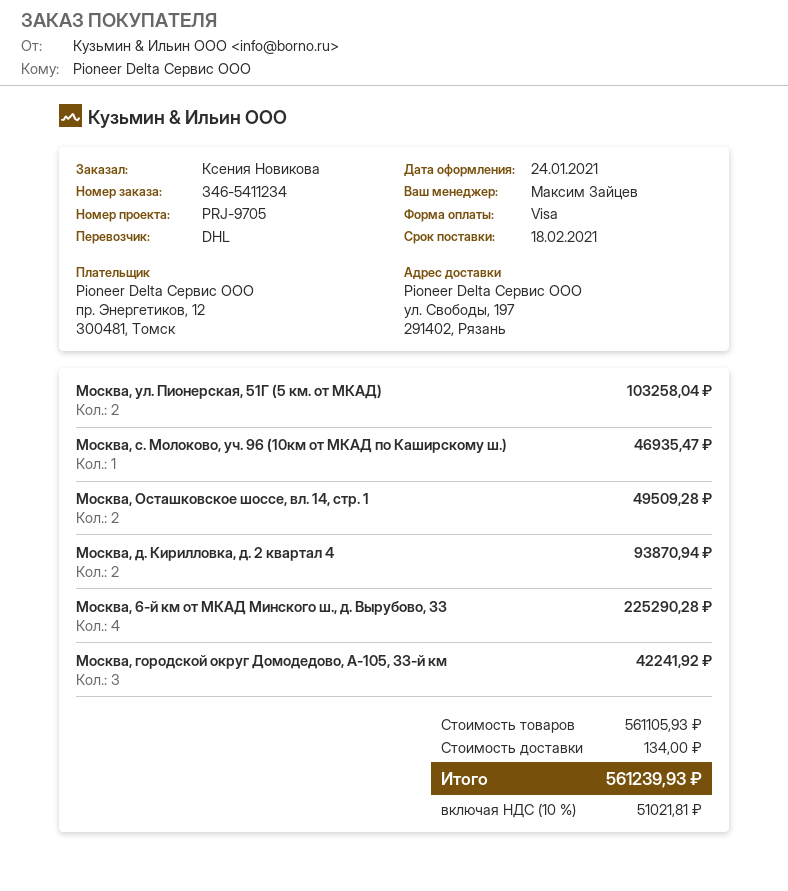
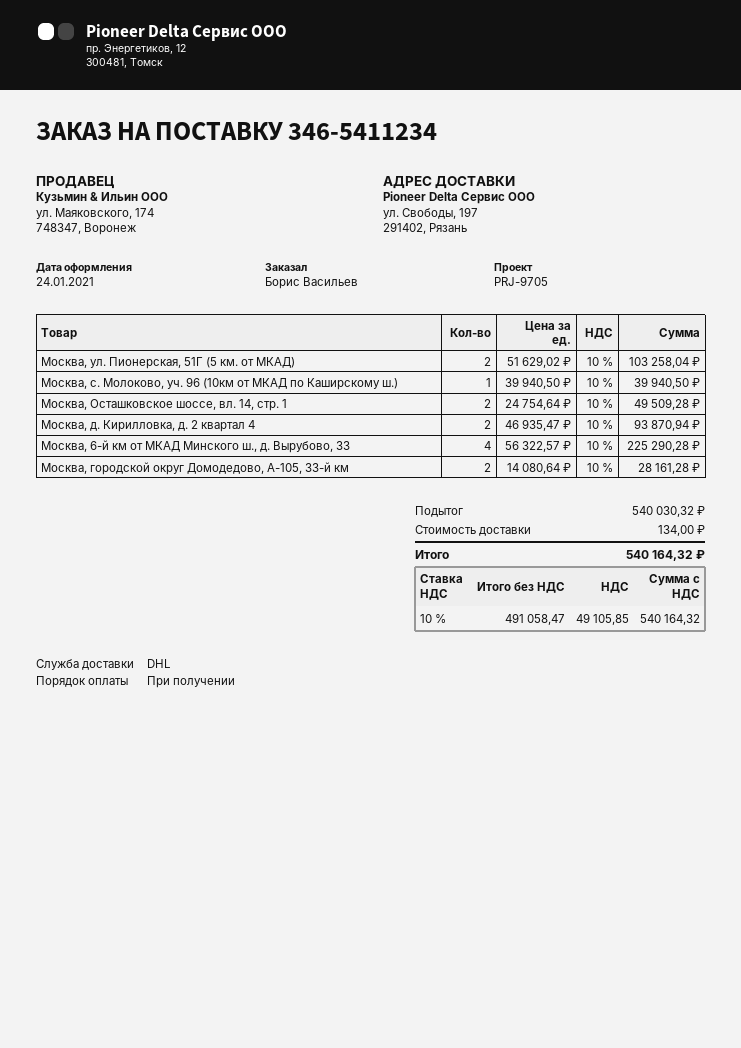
ordered by: Ксения Новикова -> Борис Васильев
Москва, с. Молоково, уч. 96 (10км от МКАД по Каширскому ш.): 1 for 46935.47 -> 1 for 39940.50
Москва, городской округ Домодедово, А-105, 33-й км: 3 for 42241.92 -> 2 for 28161.28
subtotal: 561105.93 -> 540030.32
tax: 10% = 51021.81 -> 10% = 49105.85
total: 561239.93 -> 540164.32

